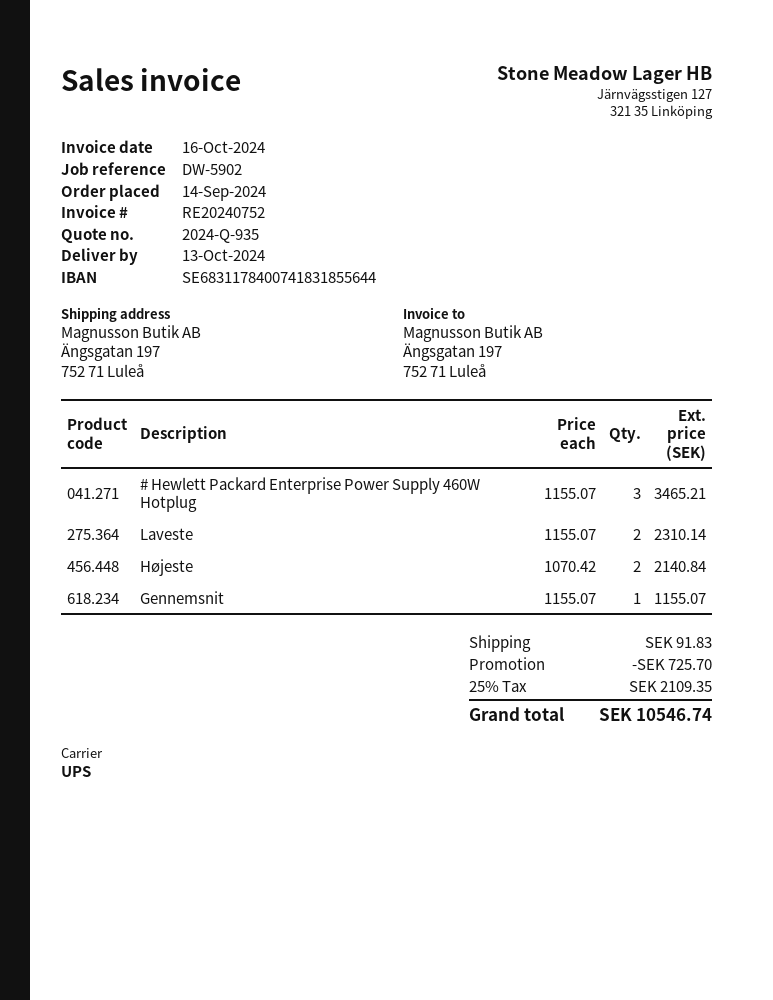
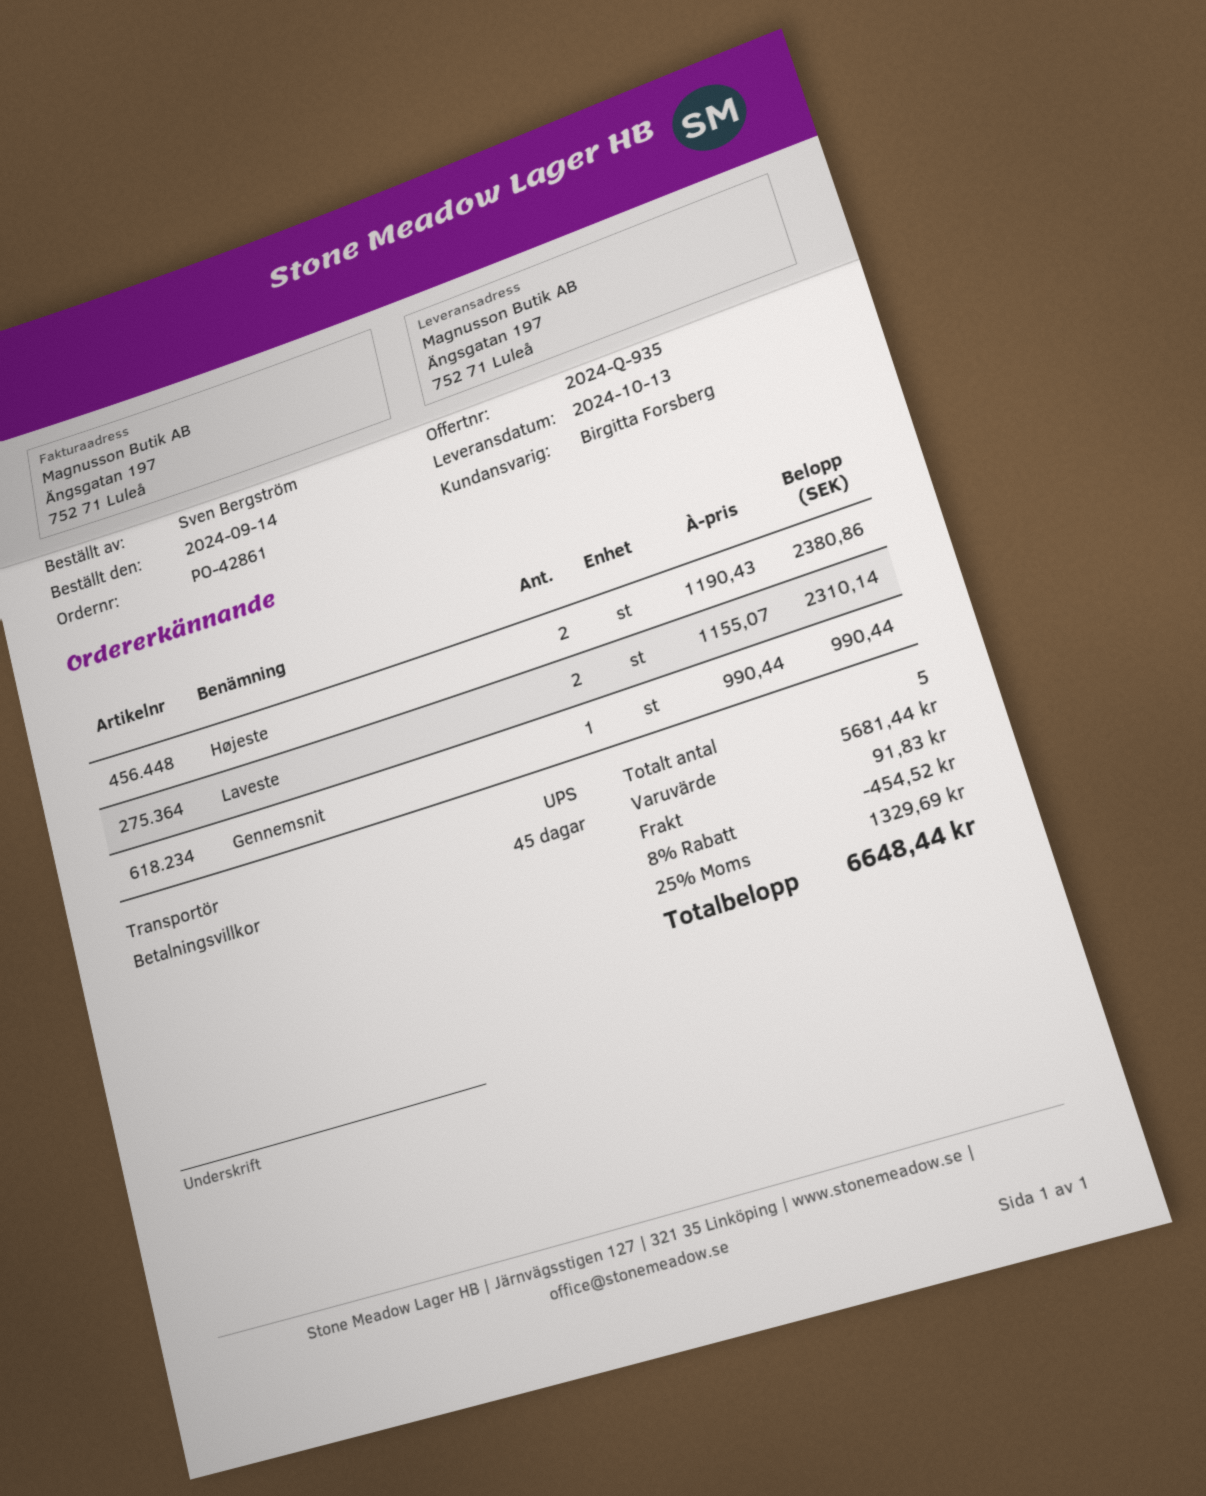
# Hewlett Packard Enterprise Power Supply 460W Hotplug: 3 x 1155.07 = 3465.21 -> none
Højeste: 2 x 1070.42 = 2140.84 -> 2 x 1190.43 = 2380.86
Gennemsnit: 1 x 1155.07 = 1155.07 -> 1 x 990.44 = 990.44
discount: 725.70 -> 454.52
tax: 25% = 2109.35 -> 25% = 1329.69
total: 10546.74 -> 6648.44

